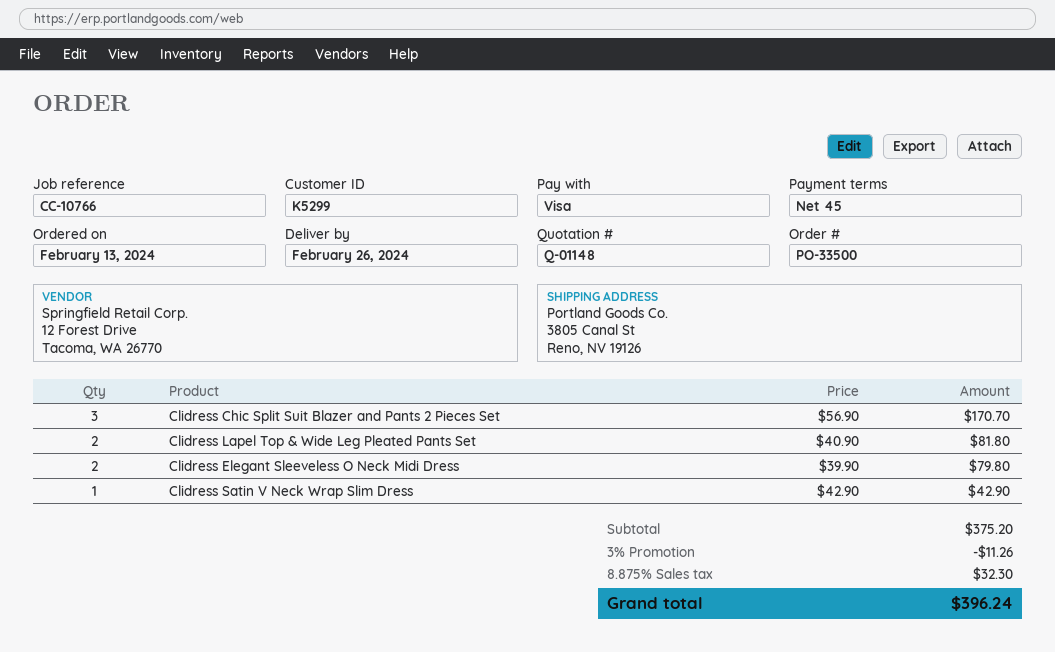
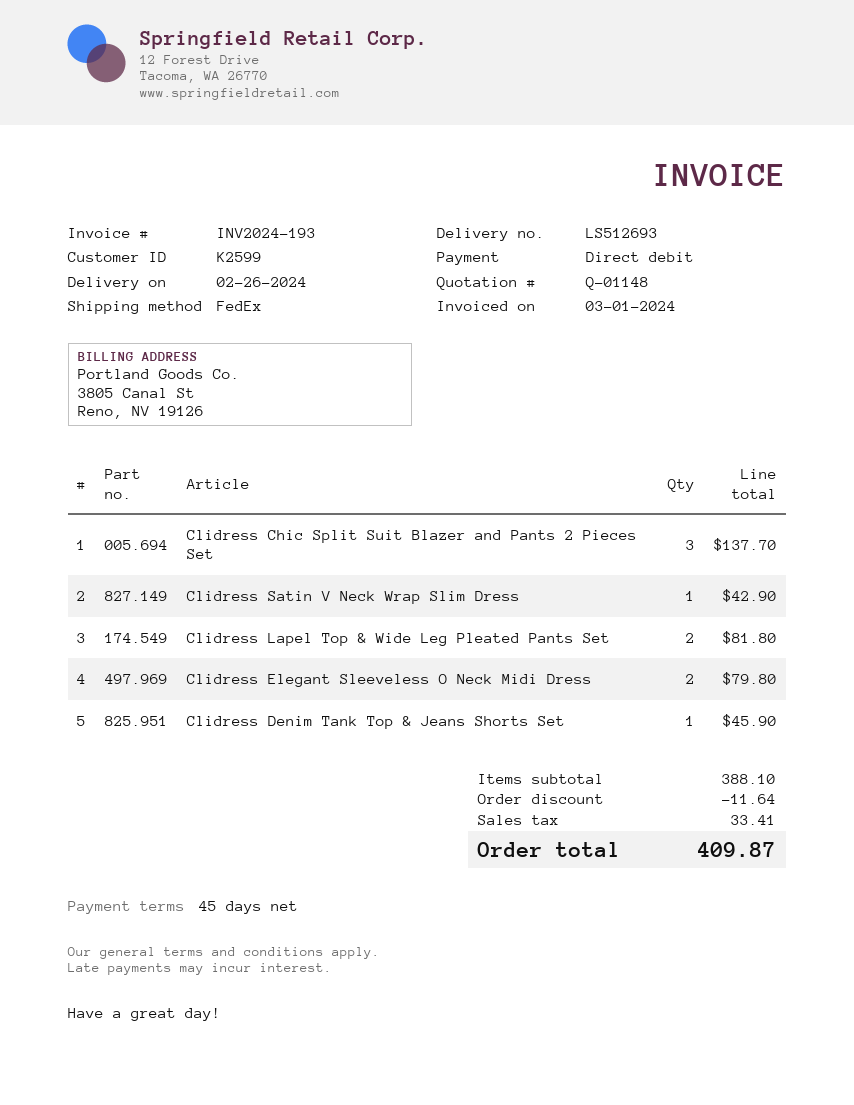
customer number: K5299 -> K2599
payment method: Visa -> direct debit
Clidress Chic Split Suit Blazer and Pants 2 Pieces Set: 3 for 170.70 -> 3 for 137.70
Clidress Denim Tank Top & Jeans Shorts Set: none -> 1 for 45.90
subtotal: 375.20 -> 388.10
discount: 11.26 -> 11.64
tax: 32.30 -> 33.41
total: 396.24 -> 409.87

